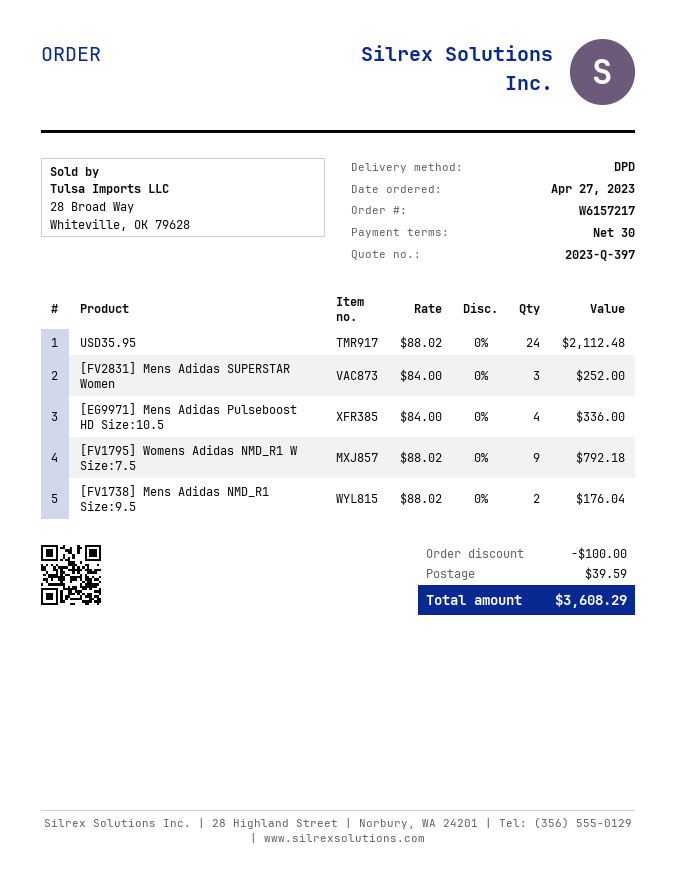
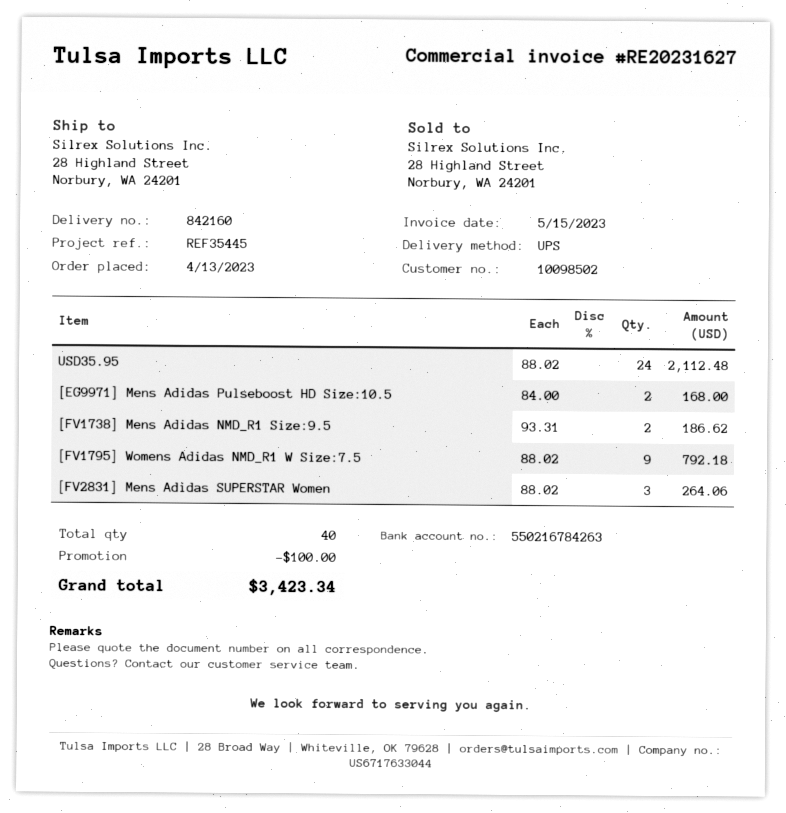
order date: 2023-04-27 -> 2023-04-13
shipping method: DPD -> UPS
[FV2831] Mens Adidas SUPERSTAR Women: 3 x 84.00 = 252.00 -> 3 x 88.02 = 264.06
[EG9971] Mens Adidas Pulseboost HD Size:10.5: 4 x 84.00 = 336.00 -> 2 x 84.00 = 168.00
[FV1738] Mens Adidas NMD_R1 Size:9.5: 2 x 88.02 = 176.04 -> 2 x 93.31 = 186.62
shipping: 39.59 -> none
total: 3608.29 -> 3423.34

